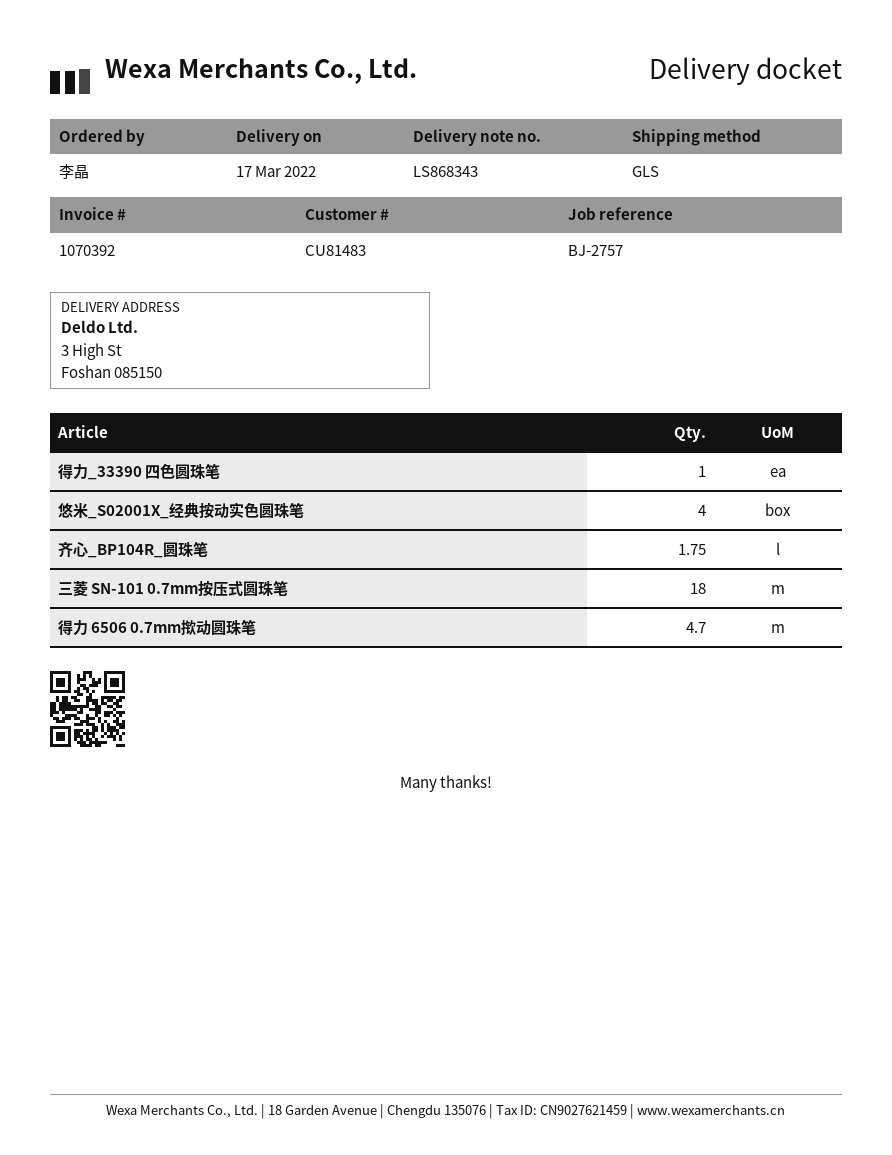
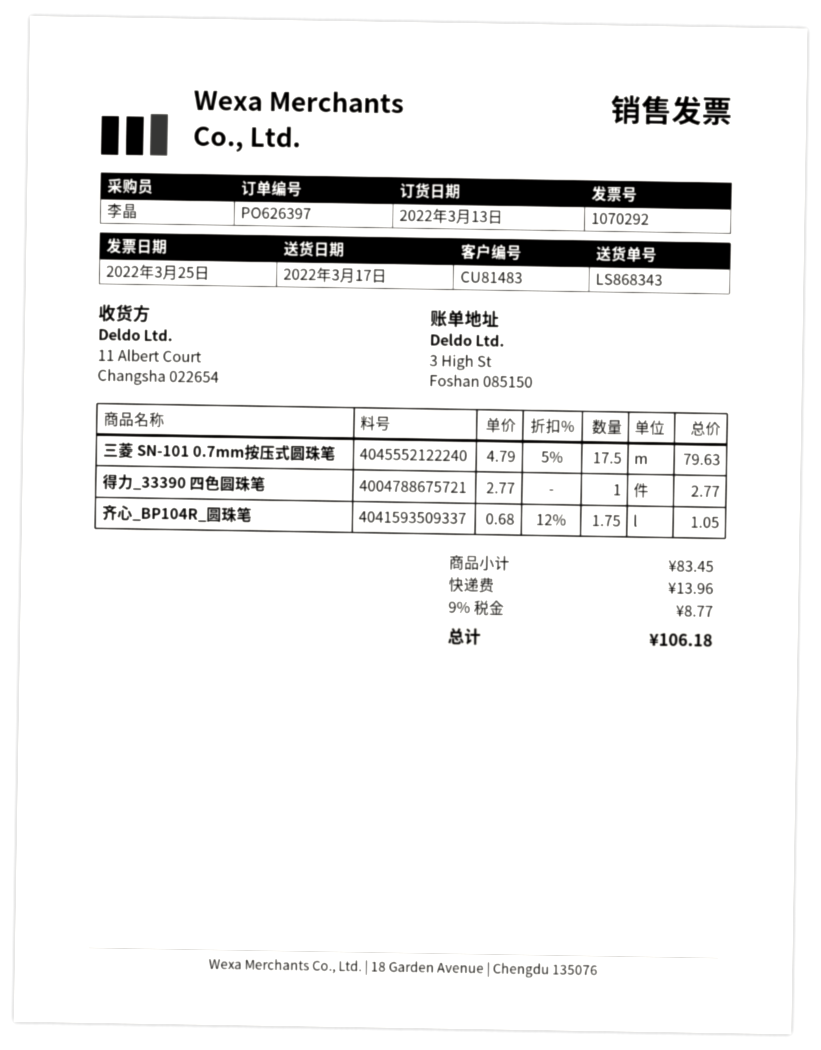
invoice number: 1070392 -> 1070292
ship to: 3 High St, Foshan 085150 -> 11 Albert Court, Changsha 022654
悠米_S02001X_经典按动实色圆珠笔: 4 -> none
三菱 SN-101 0.7mm按压式圆珠笔: 18 -> 17.5
得力 6506 0.7mm揿动圆珠笔: 4.7 -> none

